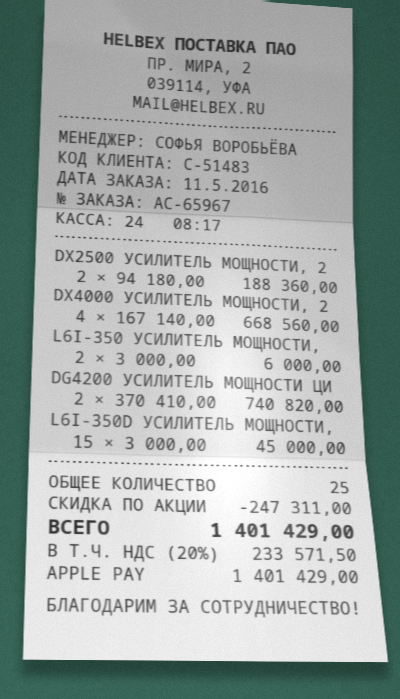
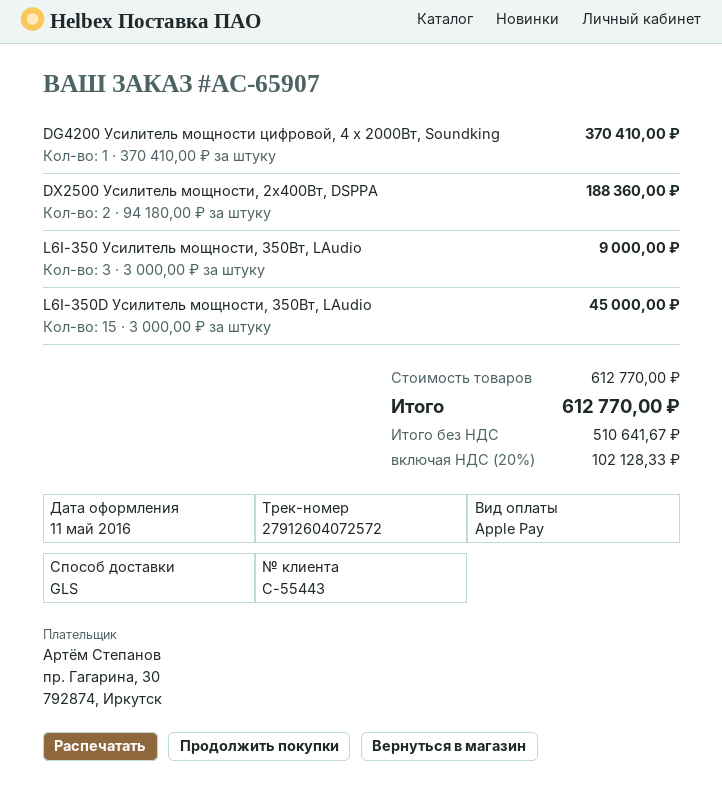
order number: AC-65967 -> AC-65907
customer number: C-51483 -> C-55443
DX4000 УСИЛИТЕЛЬ МОЩНОСТИ, 2: 4 x 167140.00 = 668560.00 -> none
L6I-350 УСИЛИТЕЛЬ МОЩНОСТИ,: 2 x 3000.00 = 6000.00 -> 3 x 3000.00 = 9000.00
DG4200 УСИЛИТЕЛЬ МОЩНОСТИ ЦИ: 2 x 370410.00 = 740820.00 -> 1 x 370410.00 = 370410.00
discount: 247311.00 -> none
tax: 20% = 233571.50 -> 20% = 102128.33
total: 1401429.00 -> 612770.00

